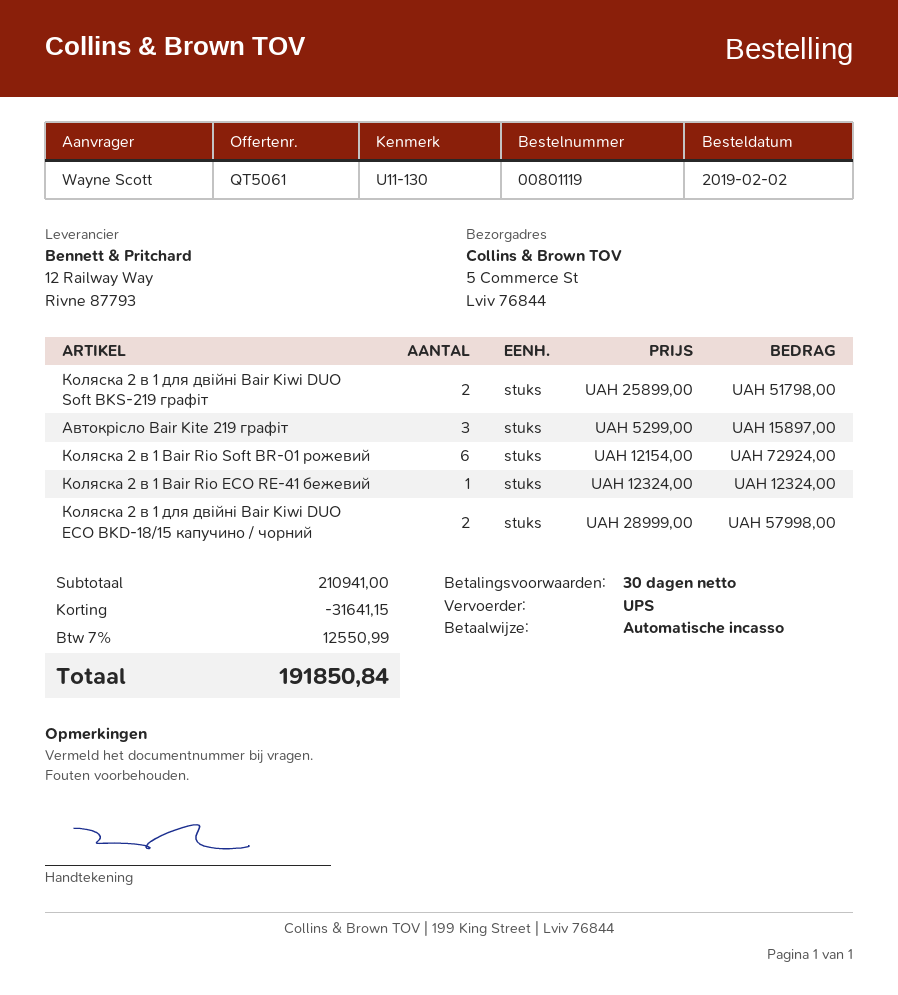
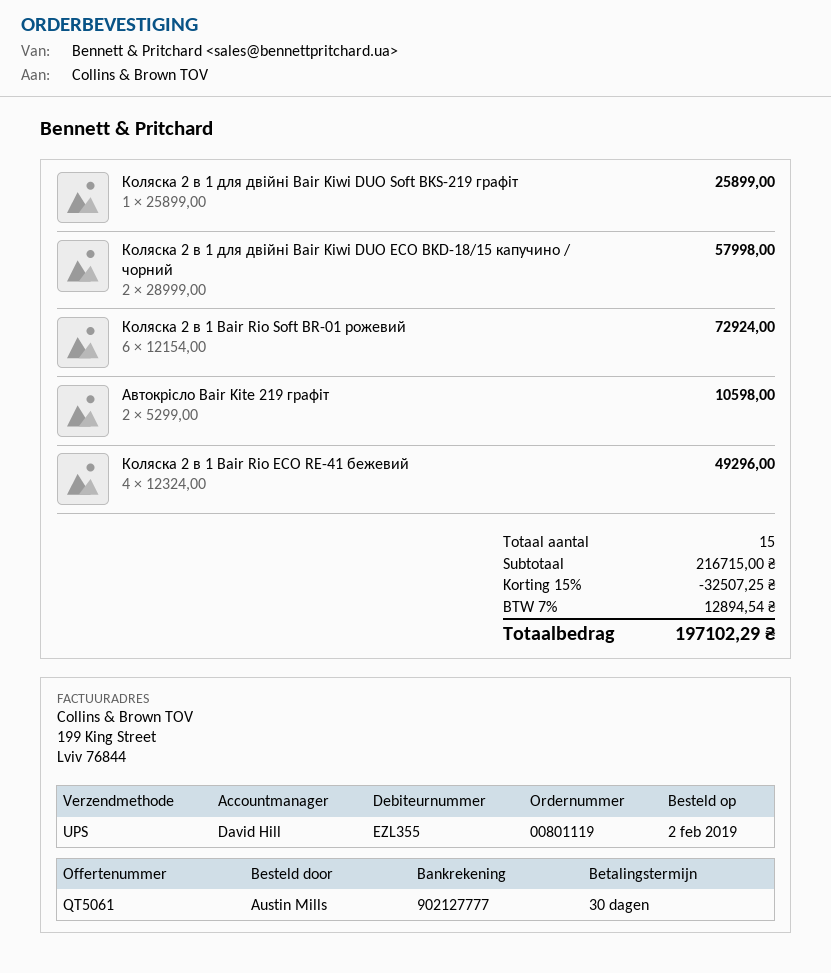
ordered by: Wayne Scott -> Austin Mills
Коляска 2 в 1 для двійні Bair Kiwi DUO Soft BKS-219 графіт: 2 x 25899.00 = 51798.00 -> 1 x 25899.00 = 25899.00
Автокрісло Bair Kite 219 графіт: 3 x 5299.00 = 15897.00 -> 2 x 5299.00 = 10598.00
Коляска 2 в 1 Bair Rio ECO RE-41 бежевий: 1 x 12324.00 = 12324.00 -> 4 x 12324.00 = 49296.00
subtotal: 210941.00 -> 216715.00
discount: 31641.15 -> 32507.25
tax: 7% = 12550.99 -> 7% = 12894.54
total: 191850.84 -> 197102.29

